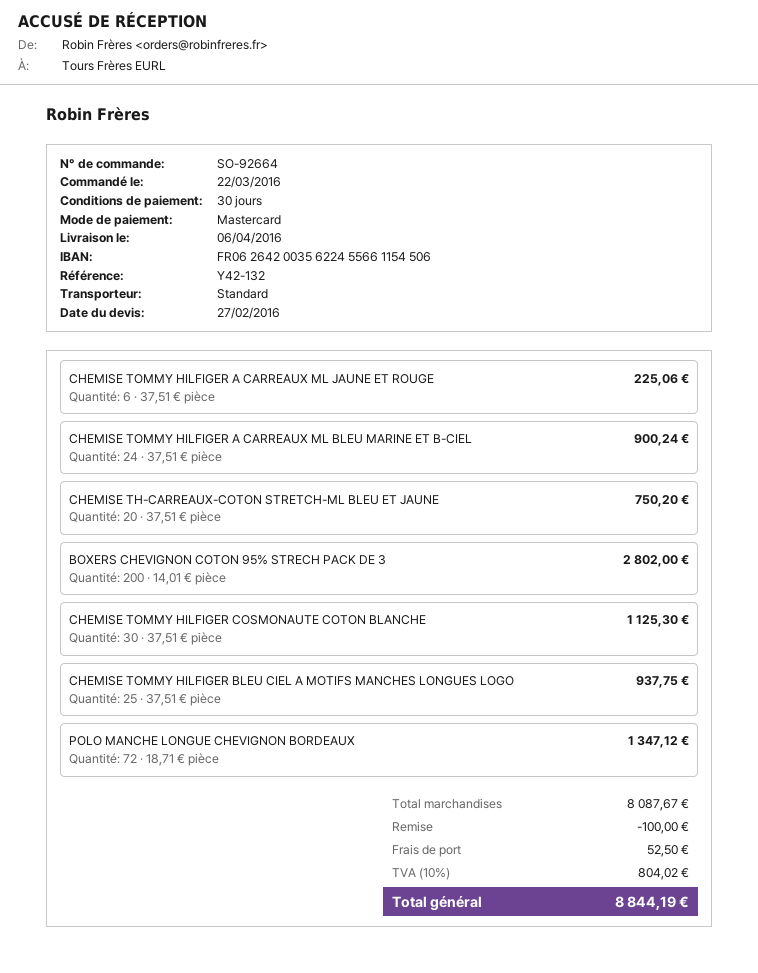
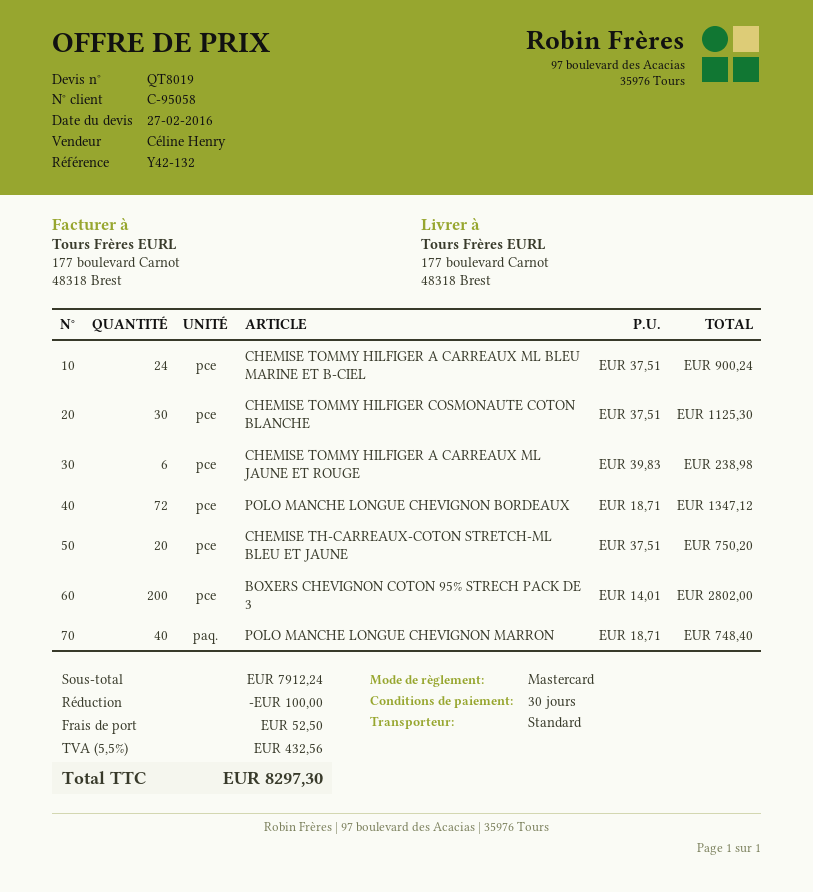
CHEMISE TOMMY HILFIGER A CARREAUX ML JAUNE ET ROUGE: 6 x 37.51 = 225.06 -> 6 x 39.83 = 238.98
CHEMISE TOMMY HILFIGER BLEU CIEL A MOTIFS MANCHES LONGUES LOGO: 25 x 37.51 = 937.75 -> none
POLO MANCHE LONGUE CHEVIGNON MARRON: none -> 40 x 18.71 = 748.40
subtotal: 8087.67 -> 7912.24
tax: 10% = 804.02 -> 5.5% = 432.56
total: 8844.19 -> 8297.30

